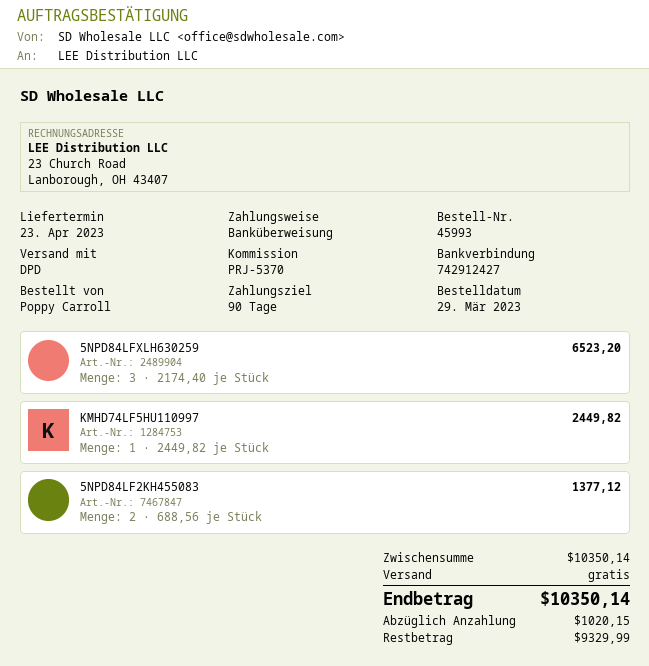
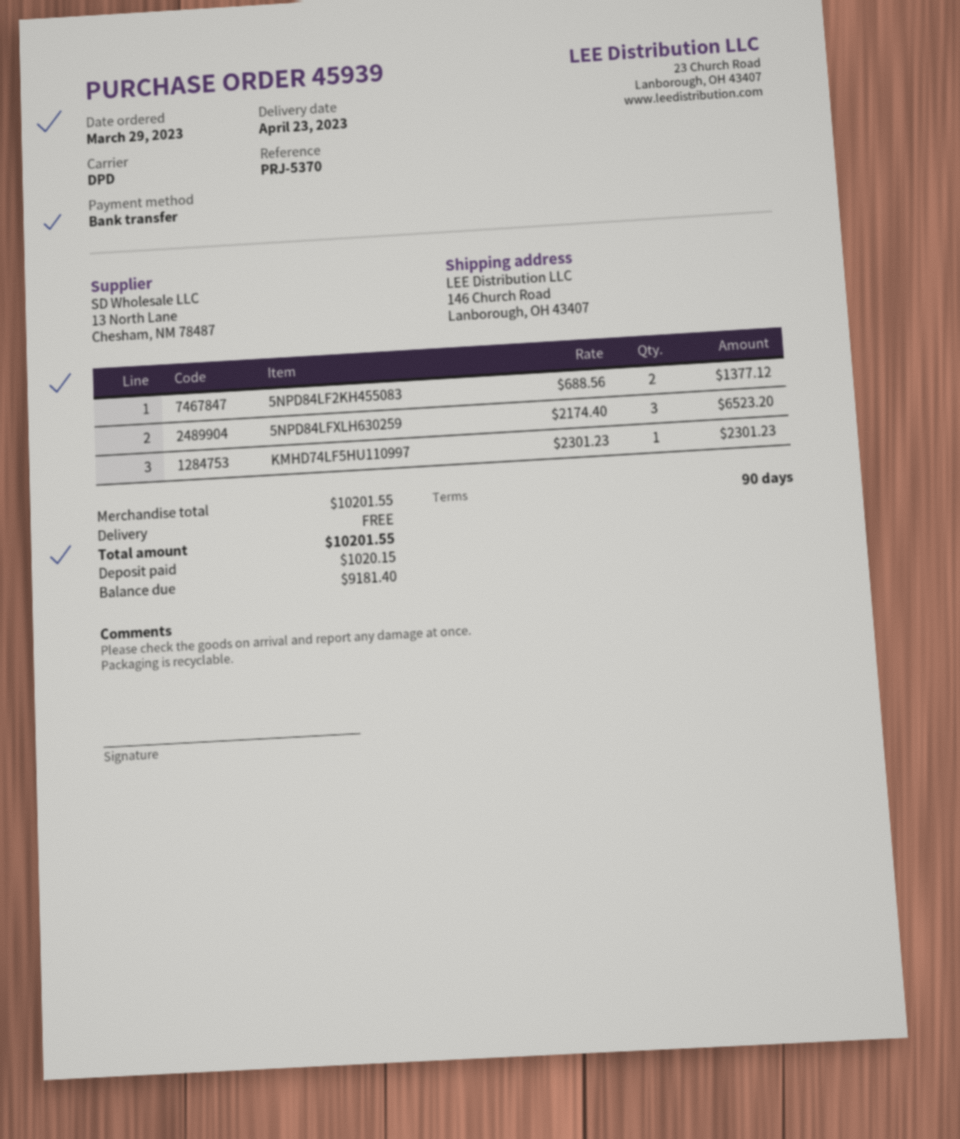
order number: 45993 -> 45939
KMHD74LF5HU110997: 1 x 2449.82 = 2449.82 -> 1 x 2301.23 = 2301.23
subtotal: 10350.14 -> 10201.55
total: 10350.14 -> 10201.55
balance: 9329.99 -> 9181.40

